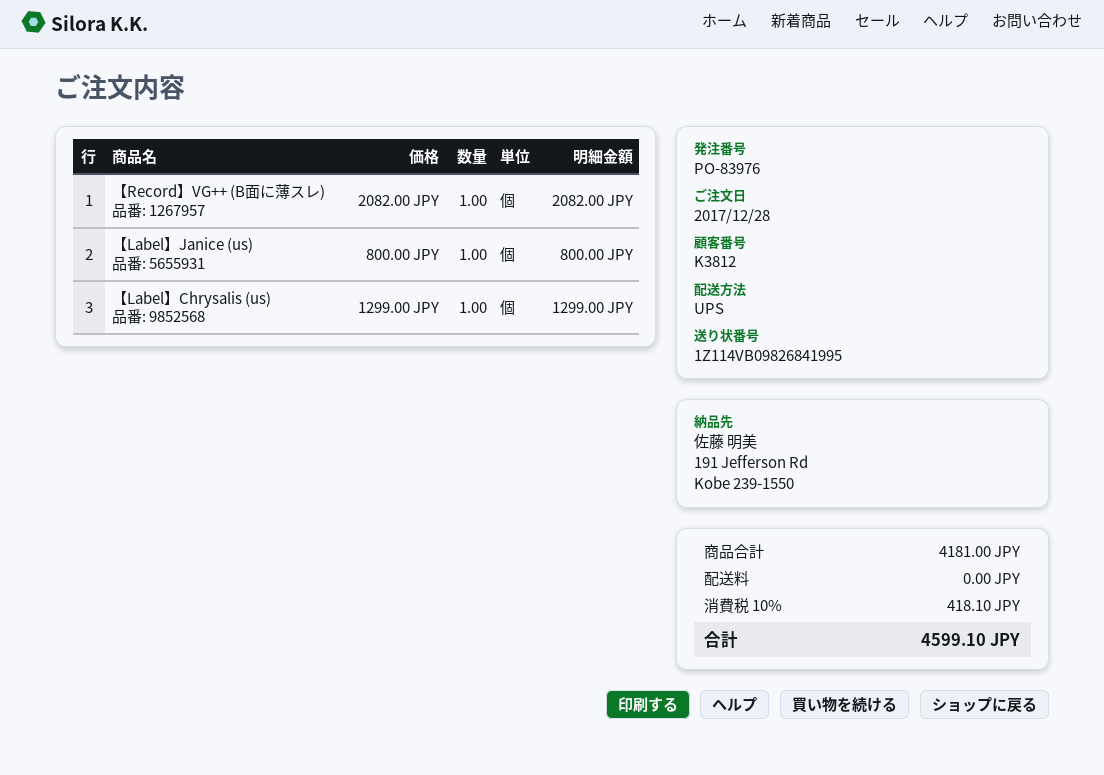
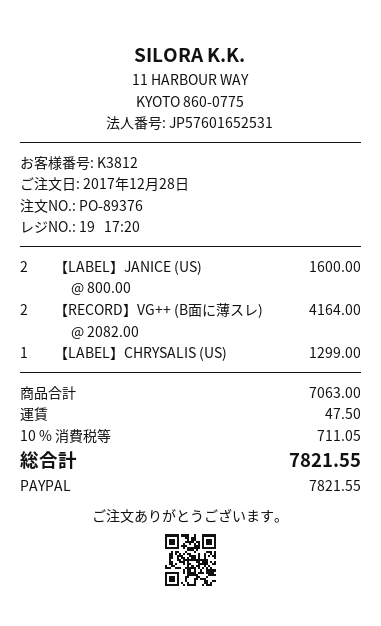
order number: PO-83976 -> PO-89376
【Record】VG++ (B面に薄スレ): 1 x 2082.00 = 2082.00 -> 2 x 2082.00 = 4164.00
【Label】Janice (us): 1 x 800.00 = 800.00 -> 2 x 800.00 = 1600.00
subtotal: 4181.00 -> 7063.00
shipping: 0.00 -> 47.50
tax: 10% = 418.10 -> 10% = 711.05
total: 4599.10 -> 7821.55

